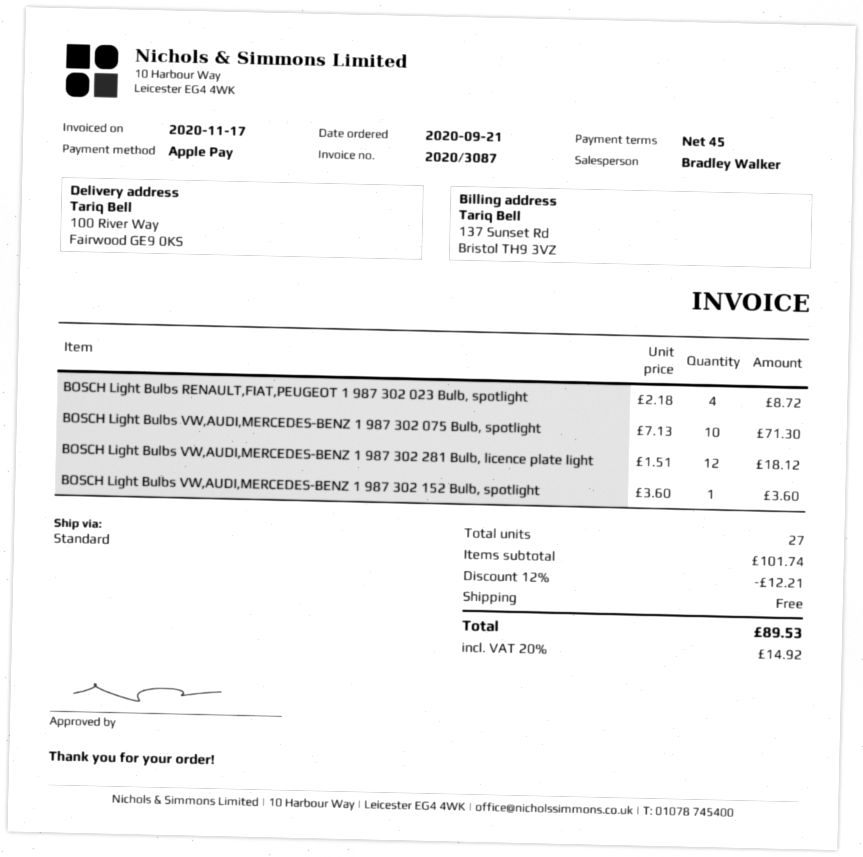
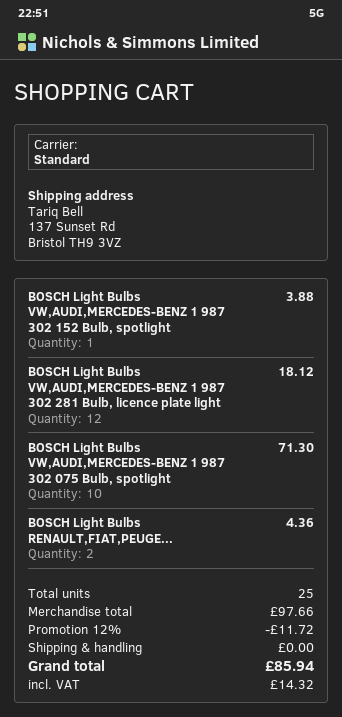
ship to: 100 River Way, Fairwood GE9 0KS -> 137 Sunset Rd, Bristol TH9 3VZ
BOSCH Light Bulbs RENAULT,FIAT,PEUGEOT 1 987 302 023 Bulb, spotlight: 4 for 8.72 -> 2 for 4.36
BOSCH Light Bulbs VW,AUDI,MERCEDES-BENZ 1 987 302 152 Bulb, spotlight: 1 for 3.60 -> 1 for 3.88
total quantity: 27 -> 25
subtotal: 101.74 -> 97.66
discount: 12% = 12.21 -> 12% = 11.72
tax: 14.92 -> 14.32
total: 89.53 -> 85.94

